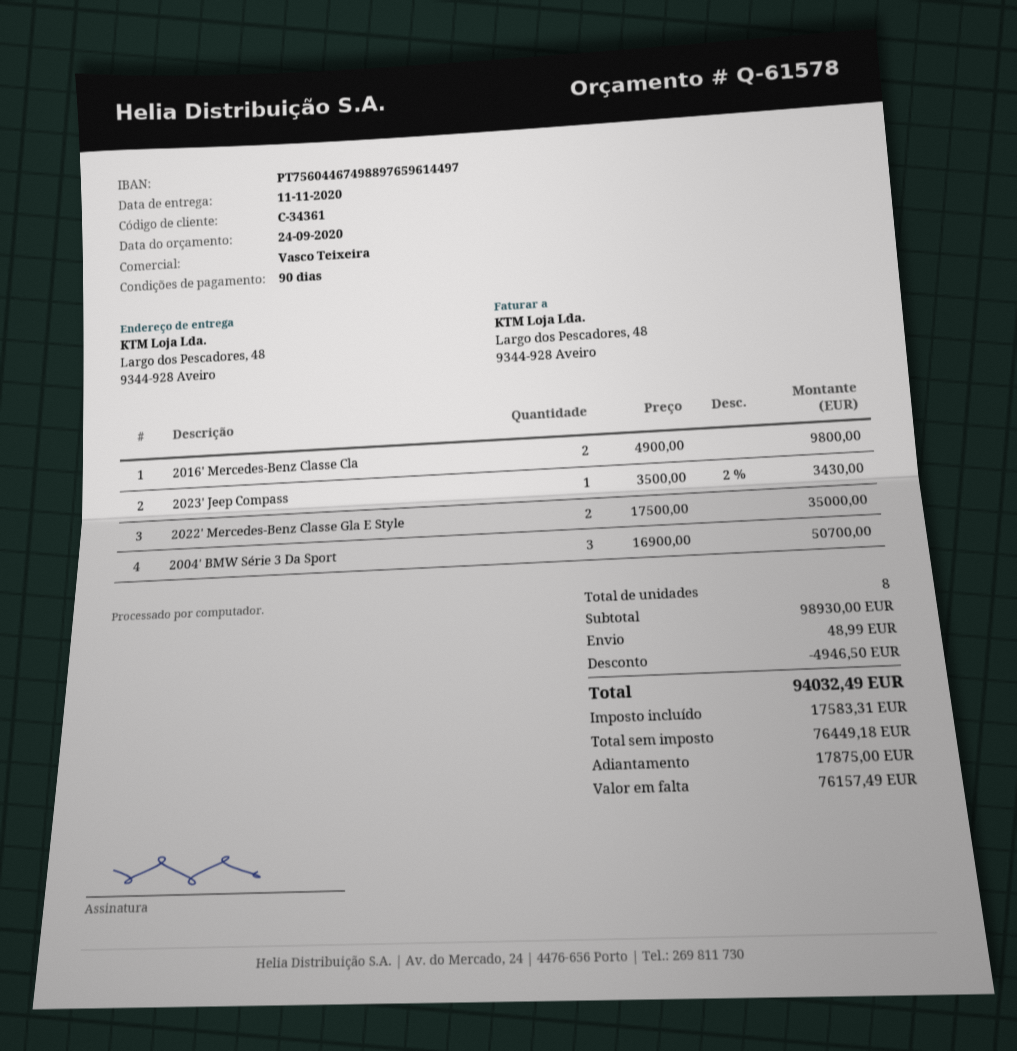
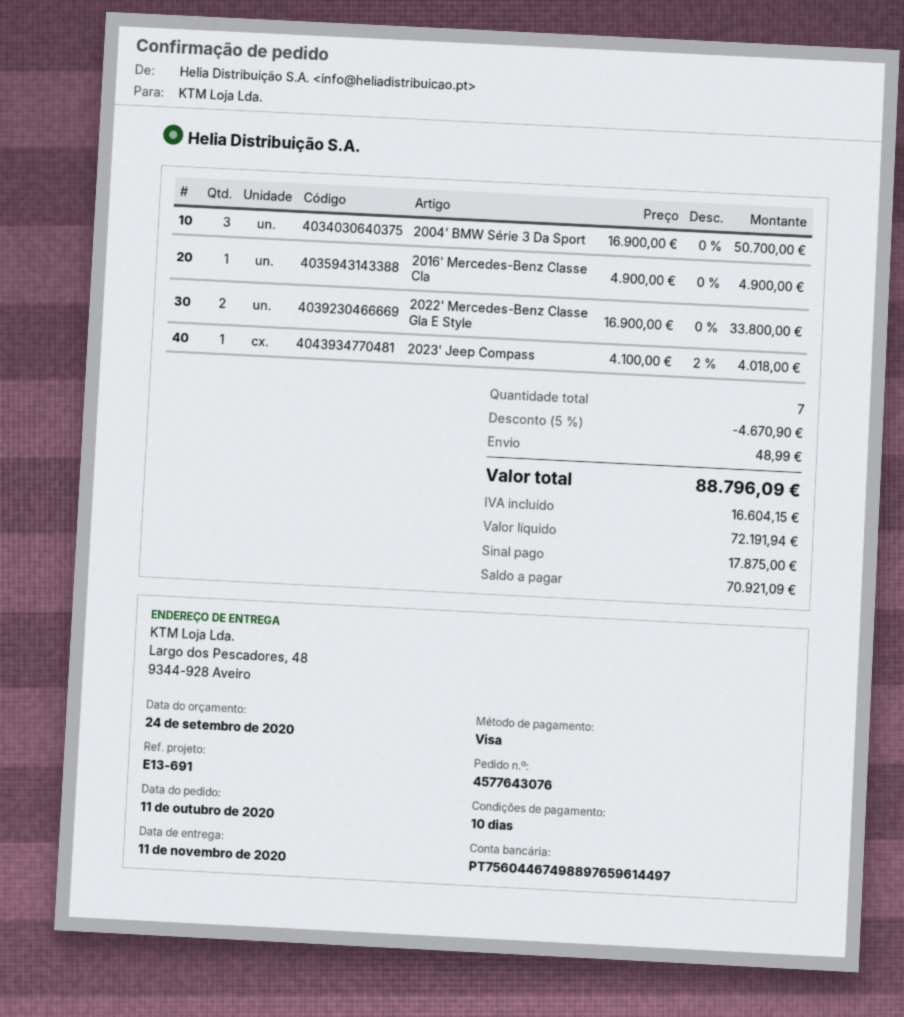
payment terms: 90 days -> 10 days
2016' Mercedes-Benz Classe Cla: 2 x 4900.00 = 9800.00 -> 1 x 4900.00 = 4900.00
2023' Jeep Compass: 1 x 3500.00 - 2% = 3430.00 -> 1 x 4100.00 - 2% = 4018.00
2022' Mercedes-Benz Classe Gla E Style: 2 x 17500.00 = 35000.00 -> 2 x 16900.00 = 33800.00
total quantity: 8 -> 7
discount: 4946.50 -> 4670.90
net: 76449.18 -> 72191.94
tax: 17583.31 -> 16604.15
total: 94032.49 -> 88796.09
balance: 76157.49 -> 70921.09

